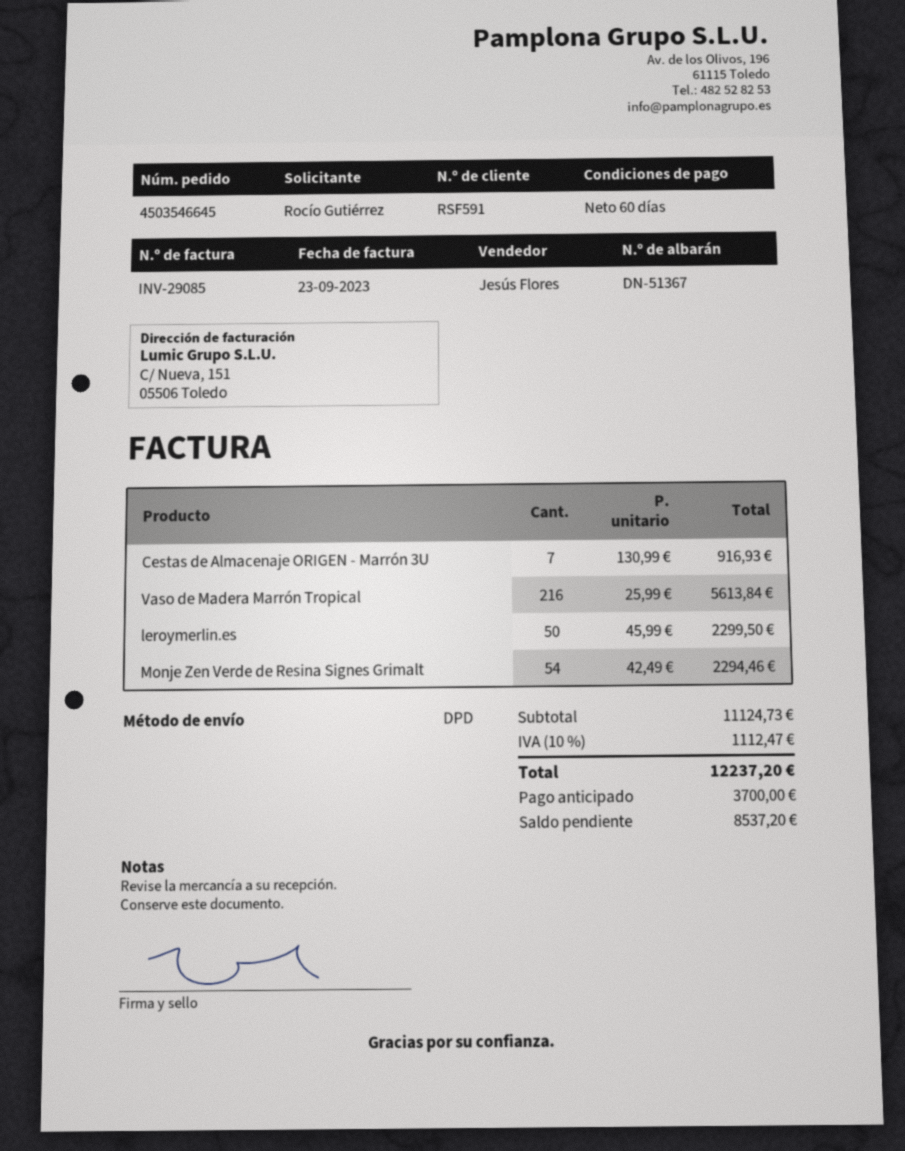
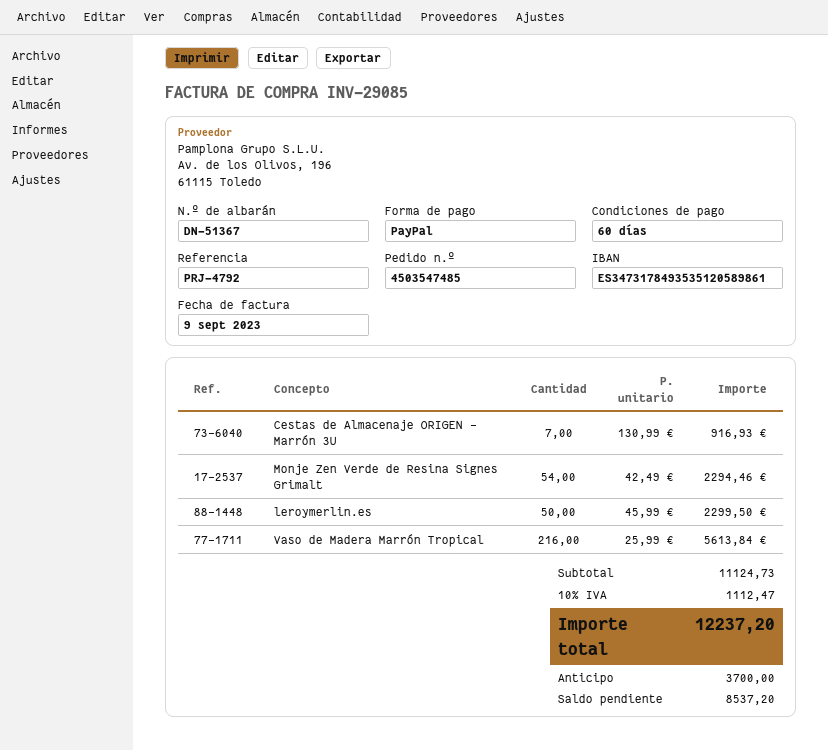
order number: 4503546645 -> 4503547485
invoice date: 2023-09-23 -> 2023-09-09

